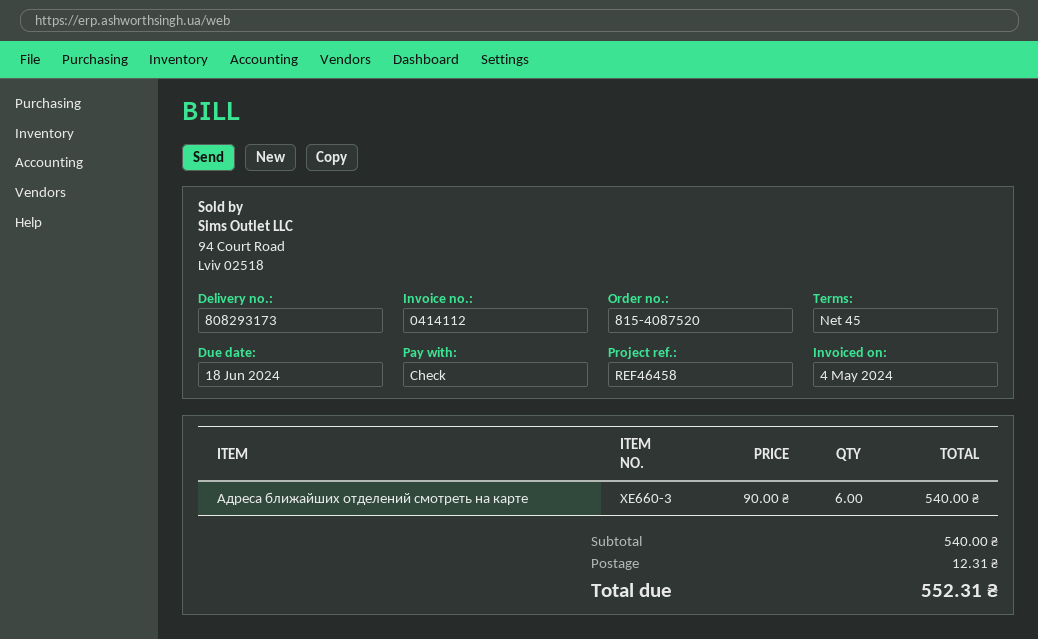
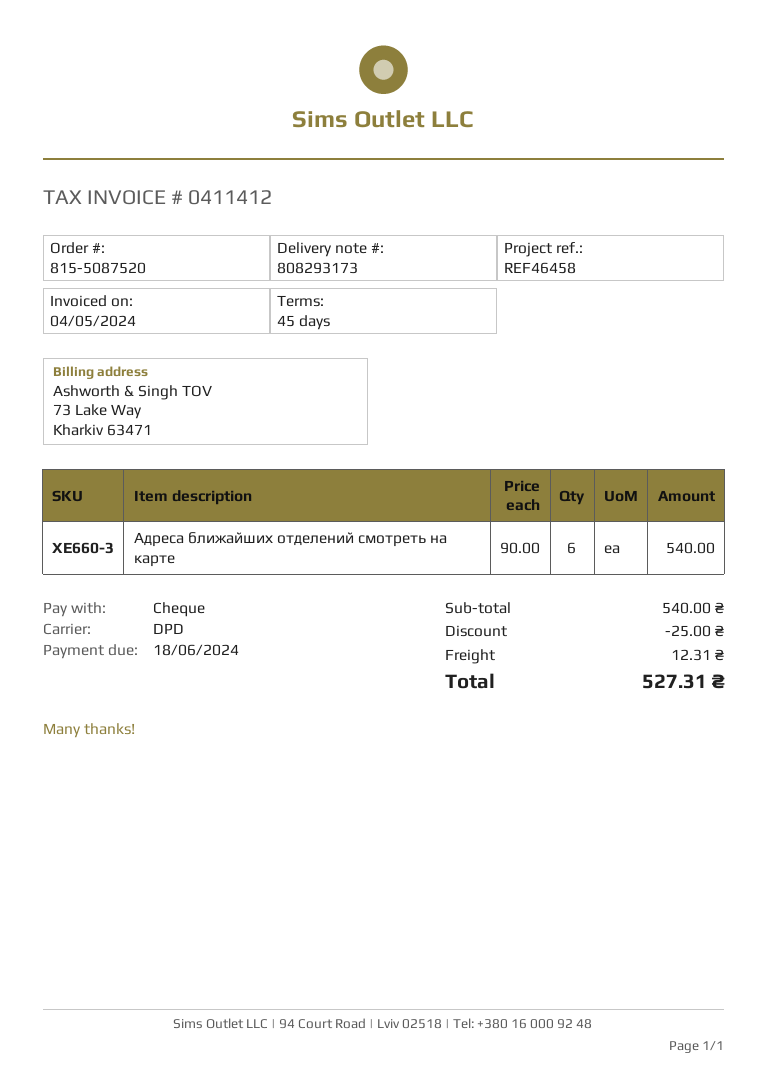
order number: 815-4087520 -> 815-5087520
invoice number: 0414112 -> 0411412
discount: none -> 25.00
total: 552.31 -> 527.31

